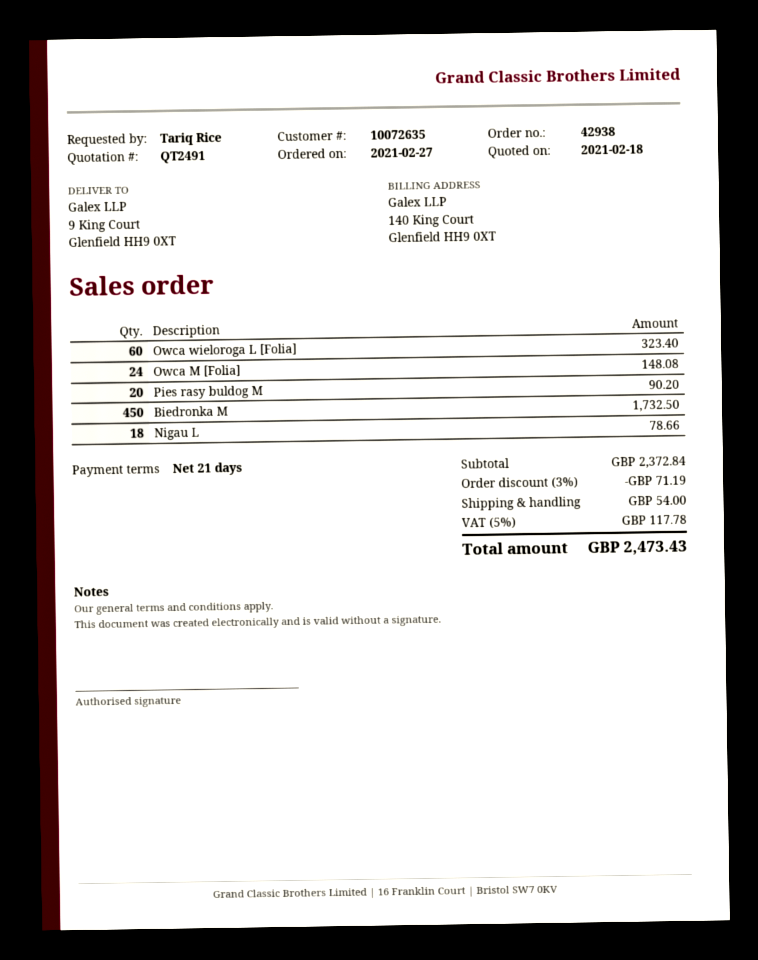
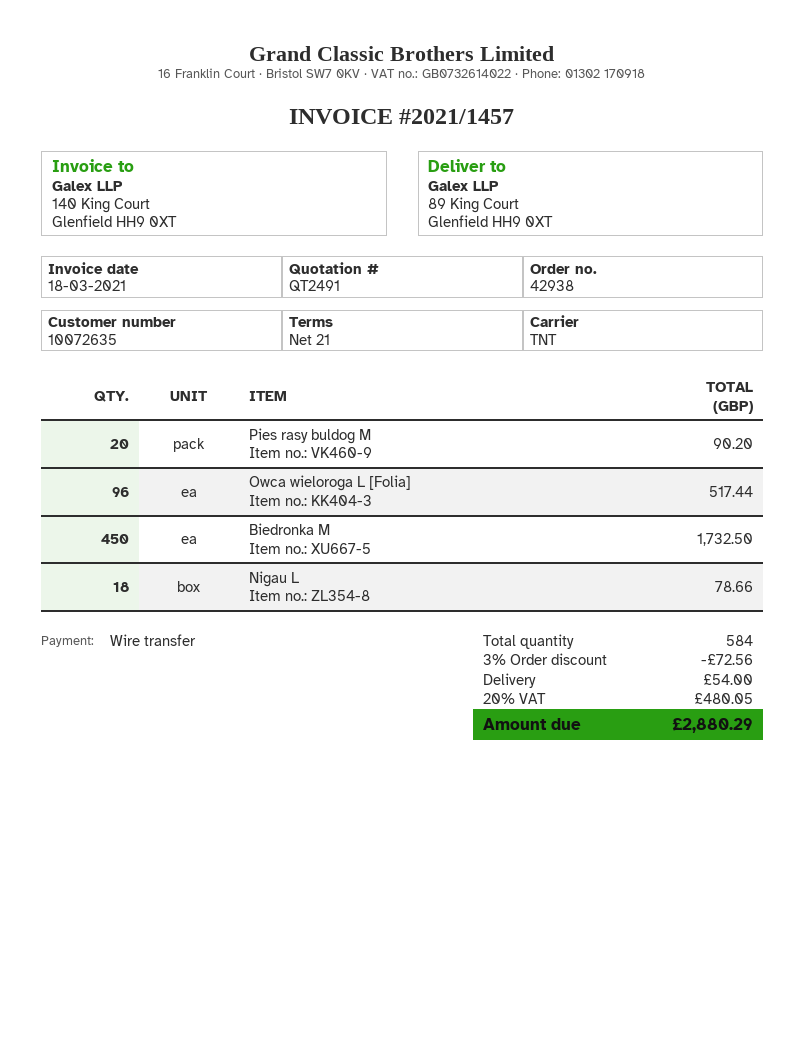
ship to: 9 King Court, Glenfield HH9 0XT -> 89 King Court, Glenfield HH9 0XT
Owca wieloroga L [Folia]: 60 for 323.40 -> 96 for 517.44
Owca M [Folia]: 24 for 148.08 -> none
discount: 3% = 71.19 -> 3% = 72.56
tax: 5% = 117.78 -> 20% = 480.05
total: 2473.43 -> 2880.29

